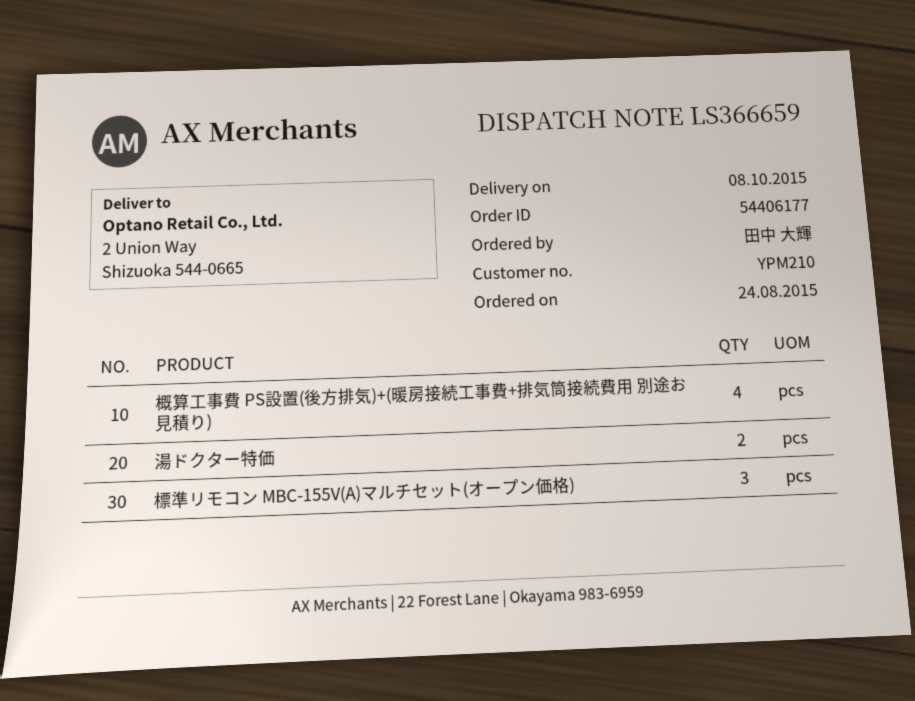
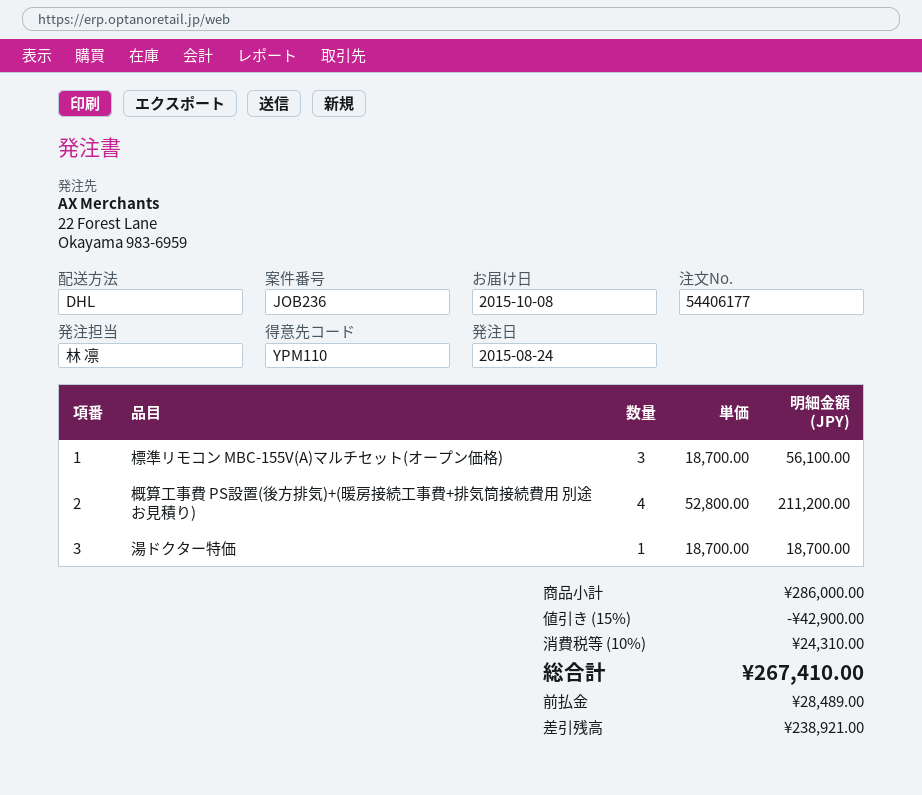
customer number: YPM210 -> YPM110
ordered by: 田中 大輝 -> 林 凛
湯ドクター特価: 2 -> 1

